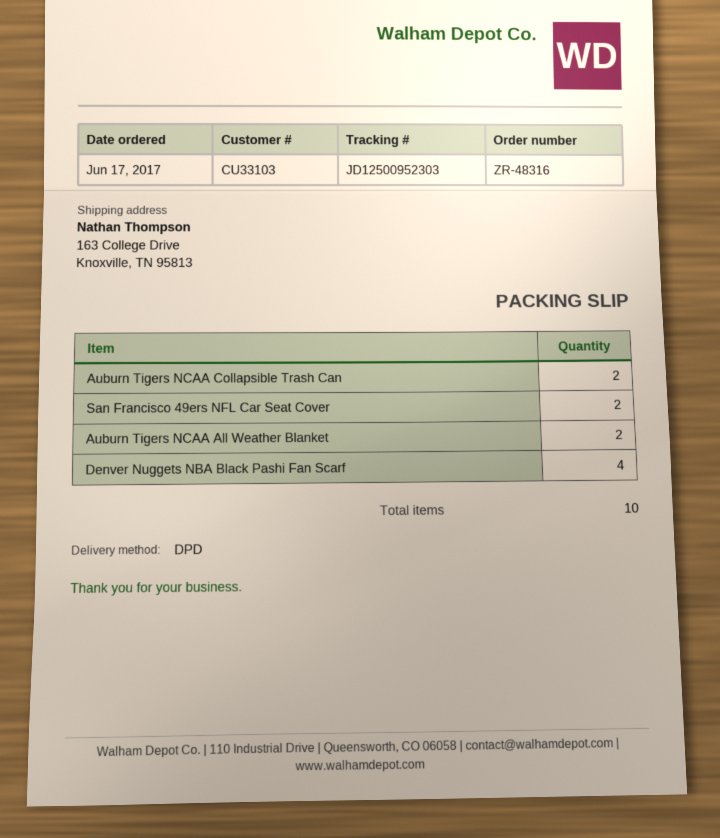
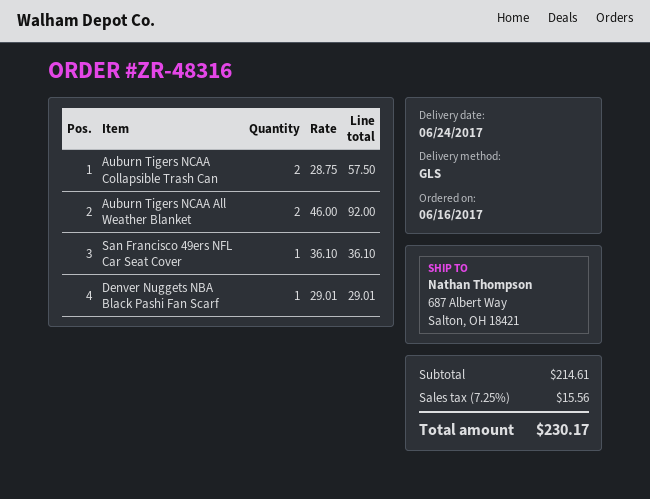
order date: 2017-06-17 -> 2017-06-16
shipping method: DPD -> GLS
ship to: 163 College Drive, Knoxville, TN 95813 -> 687 Albert Way, Salton, OH 18421
San Francisco 49ers NFL Car Seat Cover: 2 -> 1
Denver Nuggets NBA Black Pashi Fan Scarf: 4 -> 1

